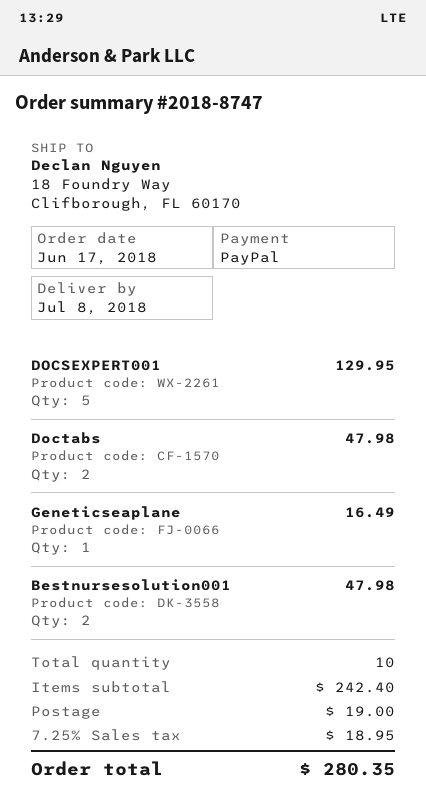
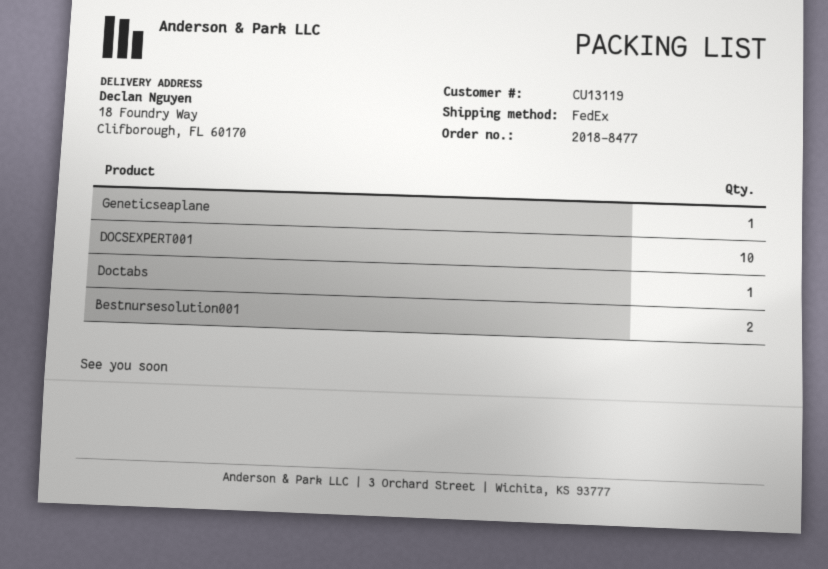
order number: 2018-8747 -> 2018-8477
DOCSEXPERT001: 5 -> 10
Doctabs: 2 -> 1

